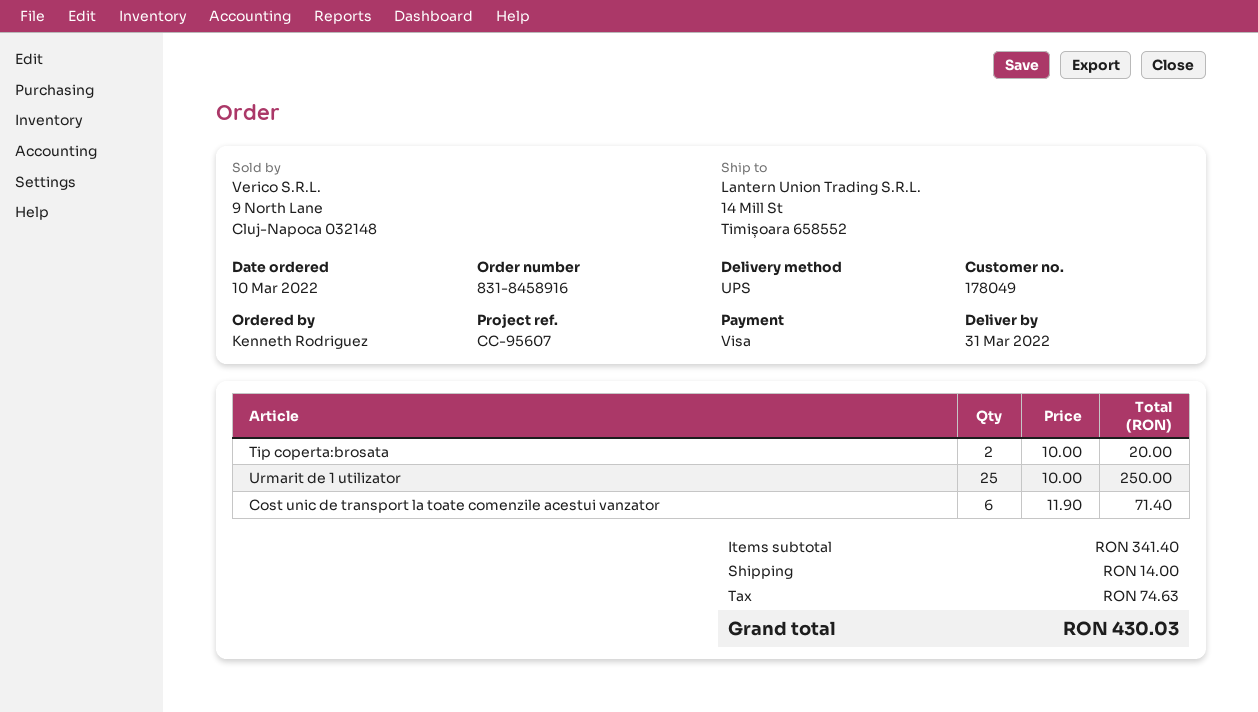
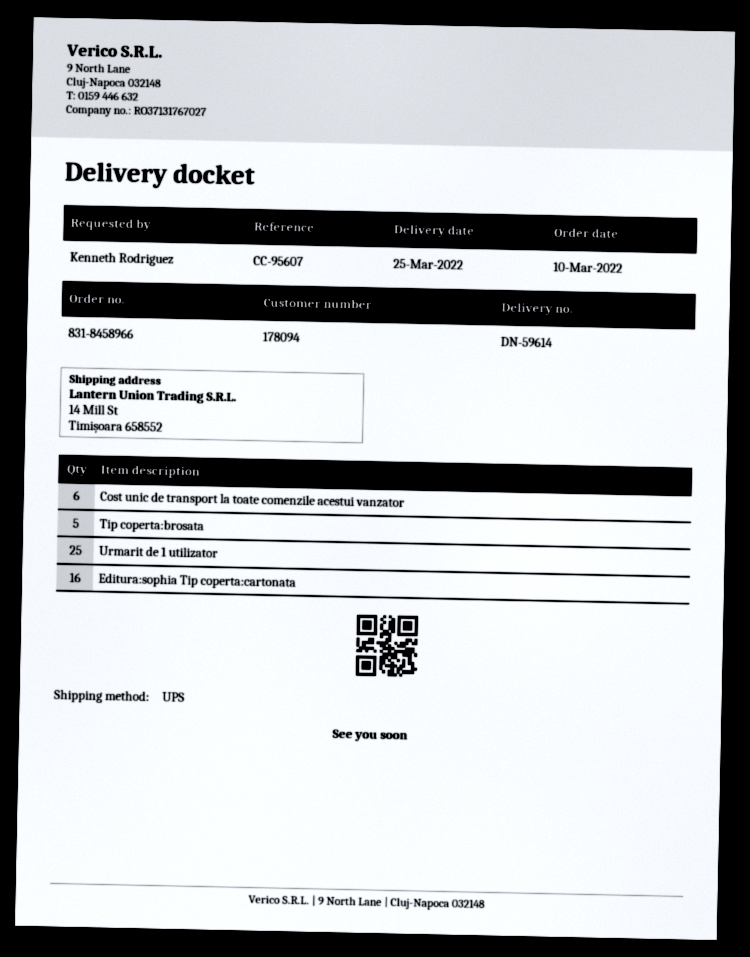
order number: 831-8458916 -> 831-8458966
delivery date: 2022-03-31 -> 2022-03-25
customer number: 178049 -> 178094
Tip coperta:brosata: 2 -> 5
Editura:sophia Tip coperta:cartonata: none -> 16

